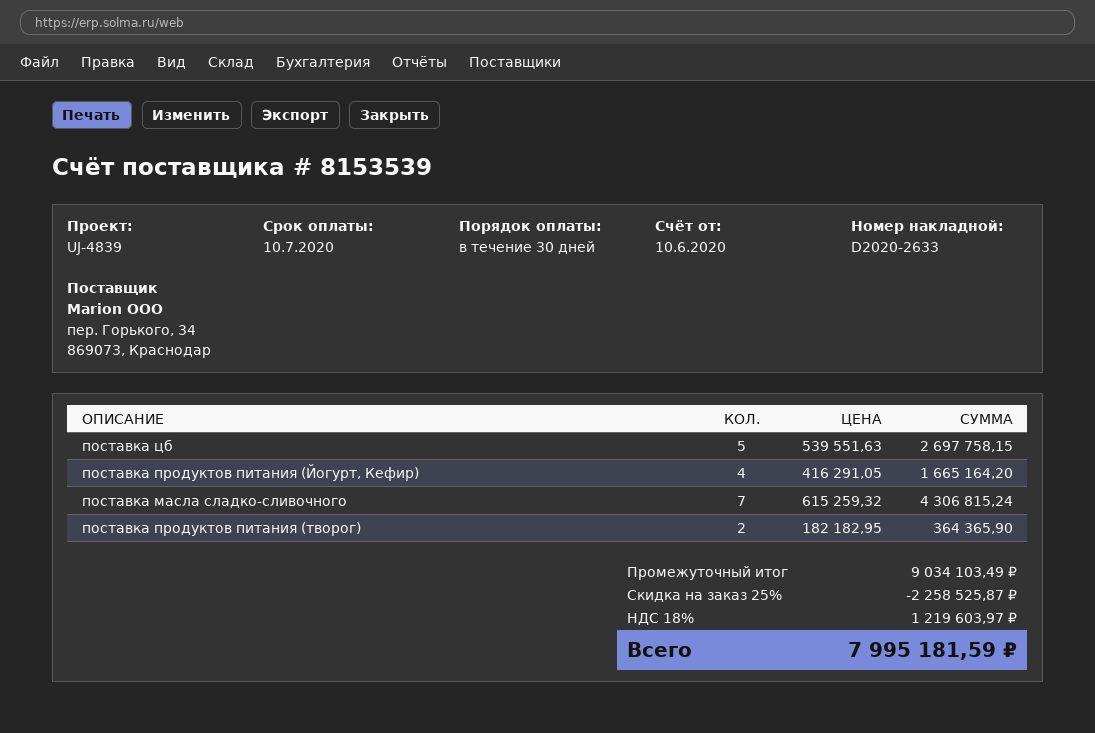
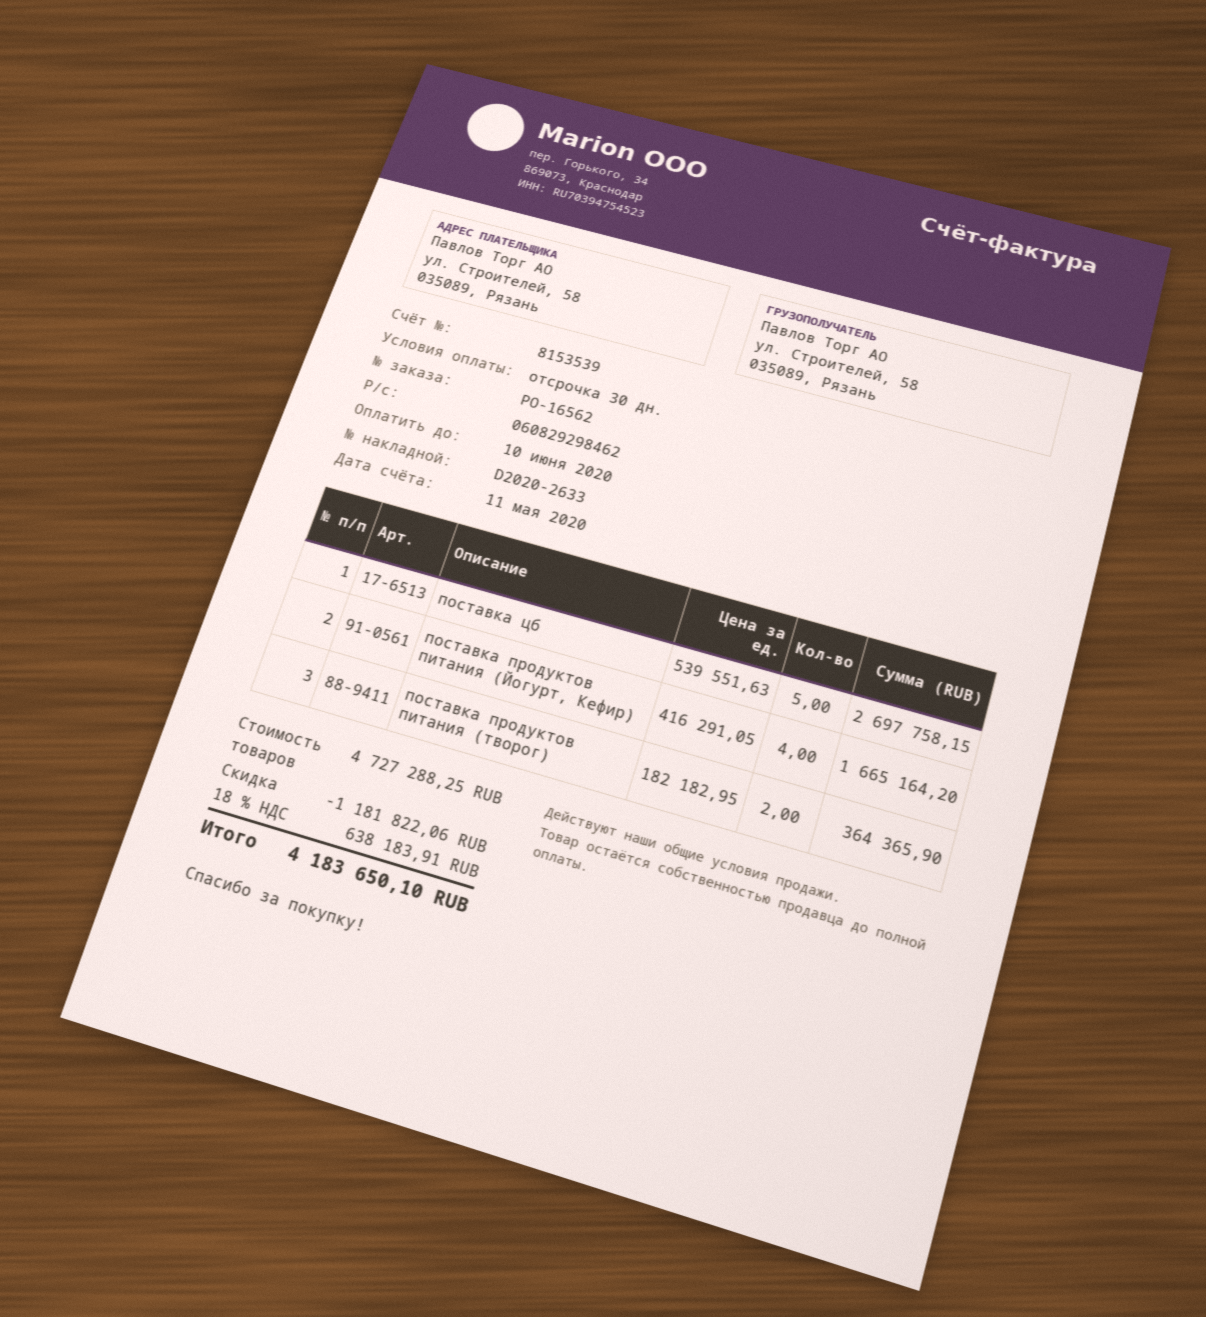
invoice date: 2020-06-10 -> 2020-05-11
due date: 2020-07-10 -> 2020-06-10
поставка масла сладко-сливочного: 7 x 615259.32 = 4306815.24 -> none
subtotal: 9034103.49 -> 4727288.25
discount: 2258525.87 -> 1181822.06
tax: 18% = 1219603.97 -> 18% = 638183.91
total: 7995181.59 -> 4183650.10

